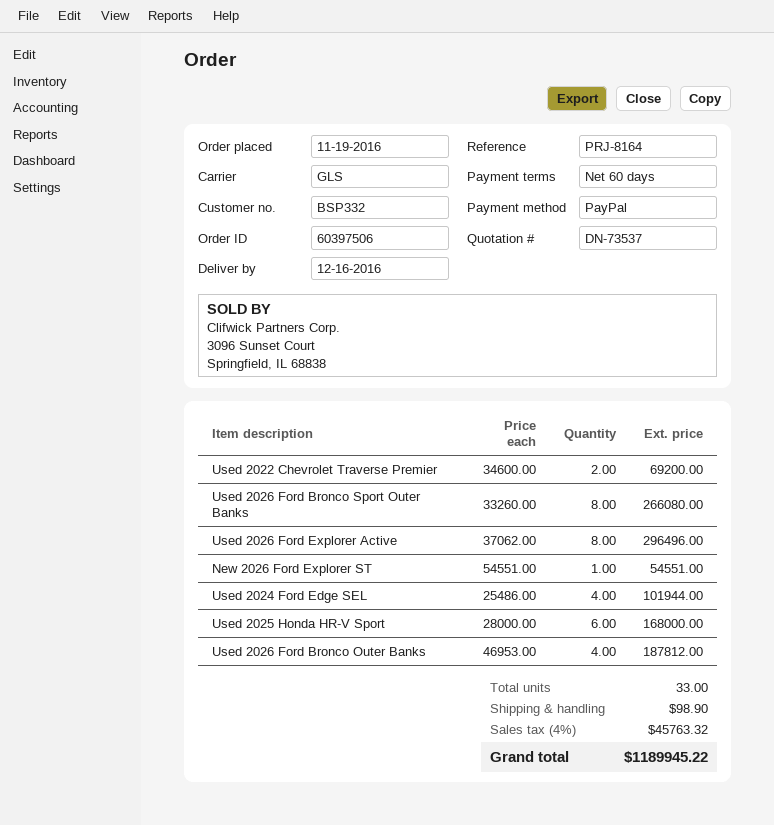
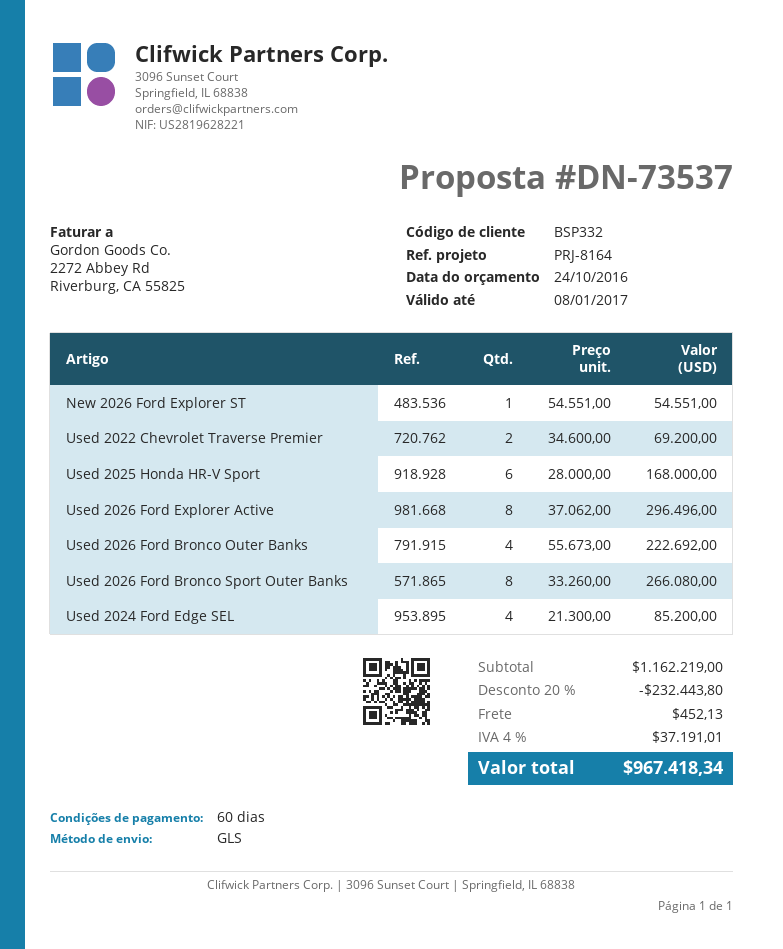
Used 2024 Ford Edge SEL: 4 x 25486.00 = 101944.00 -> 4 x 21300.00 = 85200.00
Used 2026 Ford Bronco Outer Banks: 4 x 46953.00 = 187812.00 -> 4 x 55673.00 = 222692.00
discount: none -> 20% = 232443.80
shipping: 98.90 -> 452.13
tax: 4% = 45763.32 -> 4% = 37191.01
total: 1189945.22 -> 967418.34

